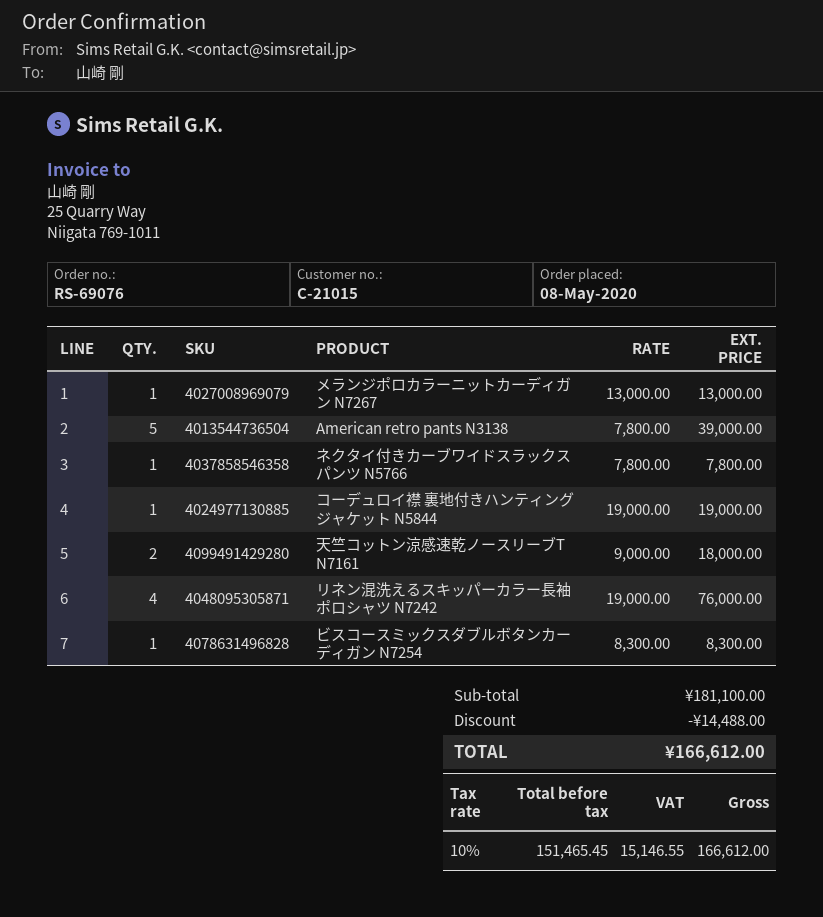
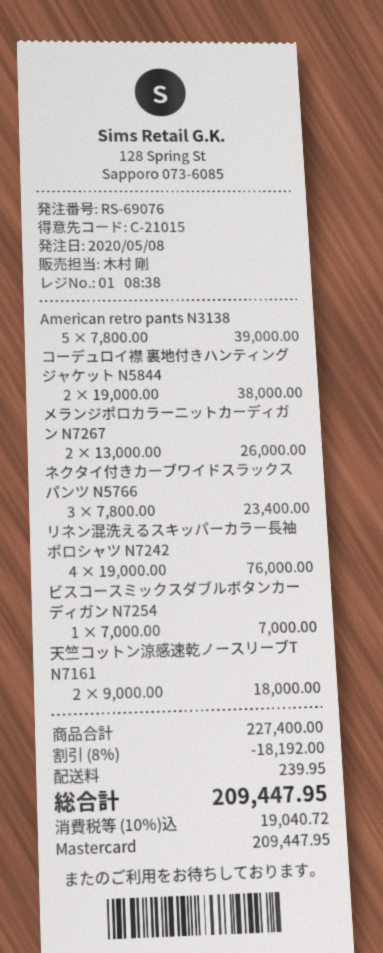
メランジポロカラーニットカーディガン N7267: 1 x 13000.00 = 13000.00 -> 2 x 13000.00 = 26000.00
ネクタイ付きカーブワイドスラックスパンツ N5766: 1 x 7800.00 = 7800.00 -> 3 x 7800.00 = 23400.00
コーデュロイ襟 裏地付きハンティングジャケット N5844: 1 x 19000.00 = 19000.00 -> 2 x 19000.00 = 38000.00
ビスコースミックスダブルボタンカーディガン N7254: 1 x 8300.00 = 8300.00 -> 1 x 7000.00 = 7000.00
subtotal: 181100.00 -> 227400.00
discount: 14488.00 -> 18192.00
shipping: none -> 239.95
tax: 10% = 15146.55 -> 10% = 19040.72
total: 166612.00 -> 209447.95

